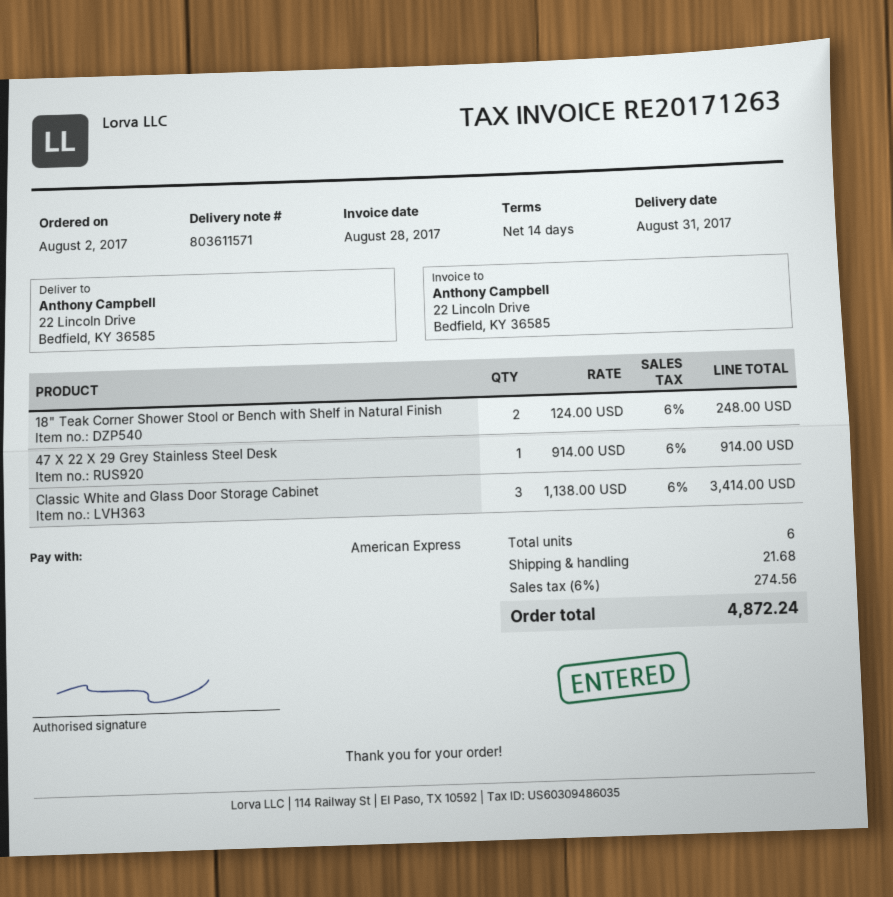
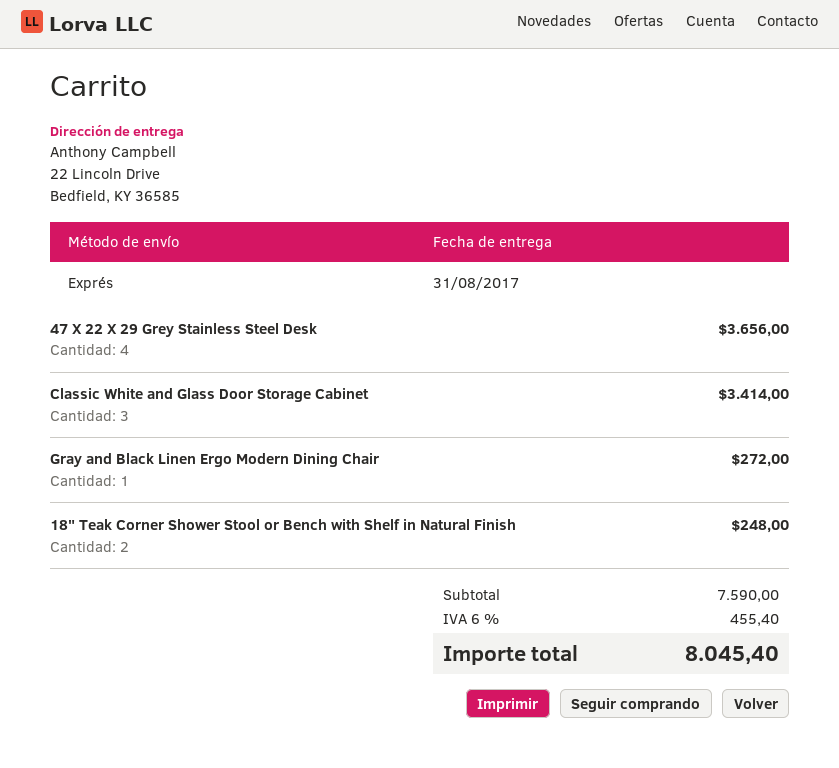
47 X 22 X 29 Grey Stainless Steel Desk: 1 for 914.00 -> 4 for 3656.00
Gray and Black Linen Ergo Modern Dining Chair: none -> 1 for 272.00
shipping: 21.68 -> none
tax: 6% = 274.56 -> 6% = 455.40
total: 4872.24 -> 8045.40

